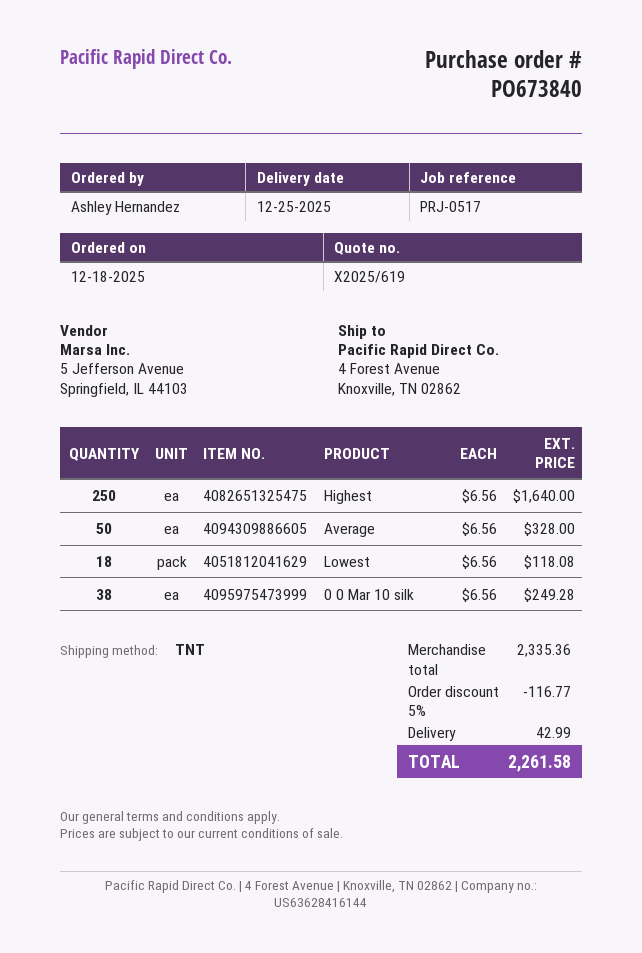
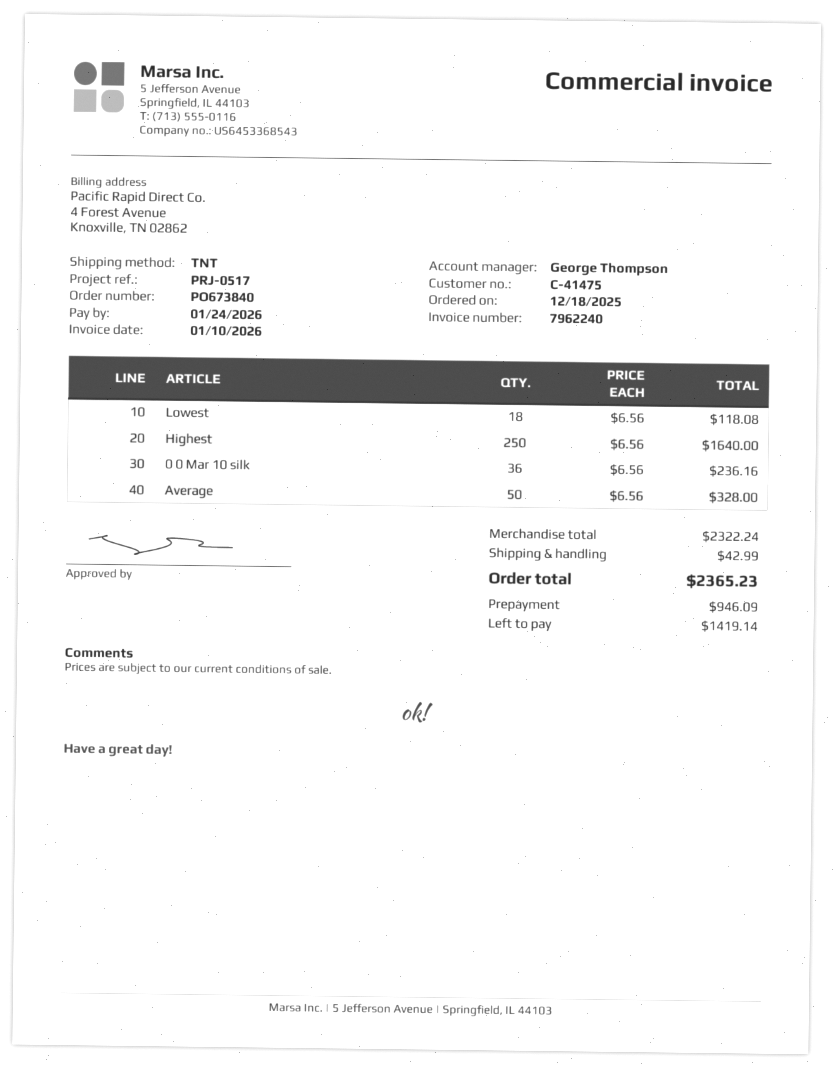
0 0 Mar 10 silk: 38 x 6.56 = 249.28 -> 36 x 6.56 = 236.16
subtotal: 2335.36 -> 2322.24
discount: 5% = 116.77 -> none
total: 2261.58 -> 2365.23

